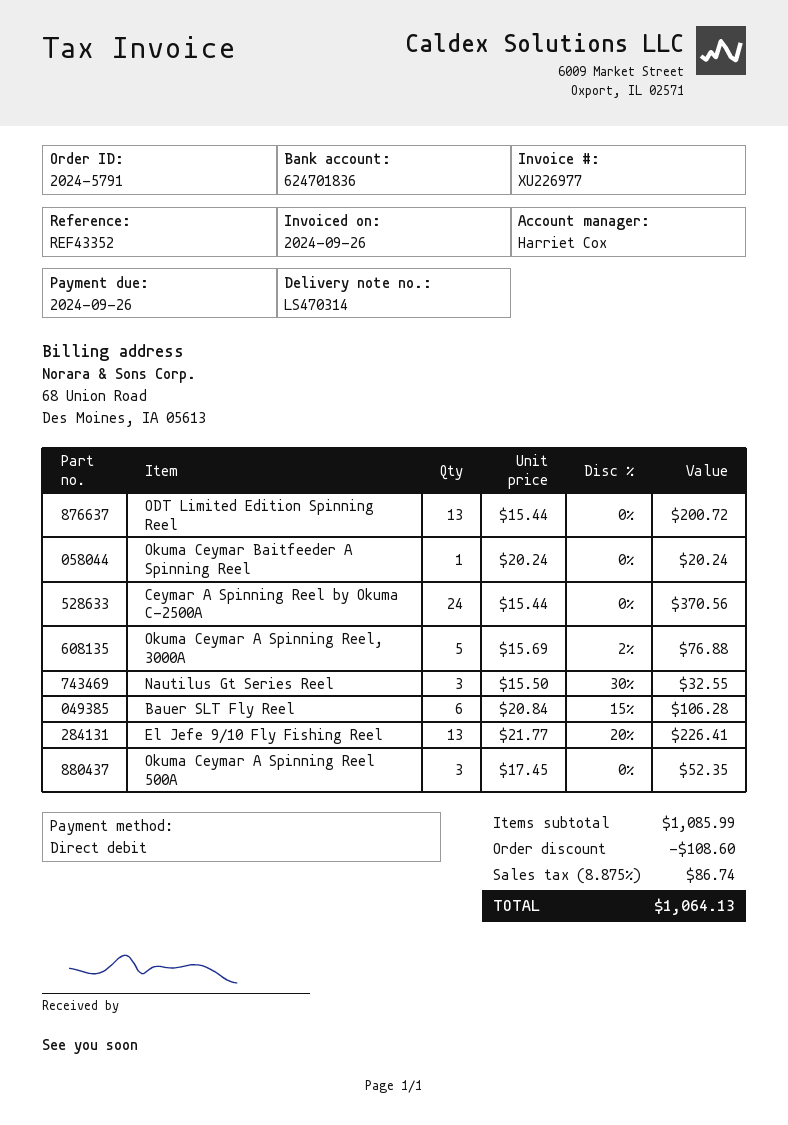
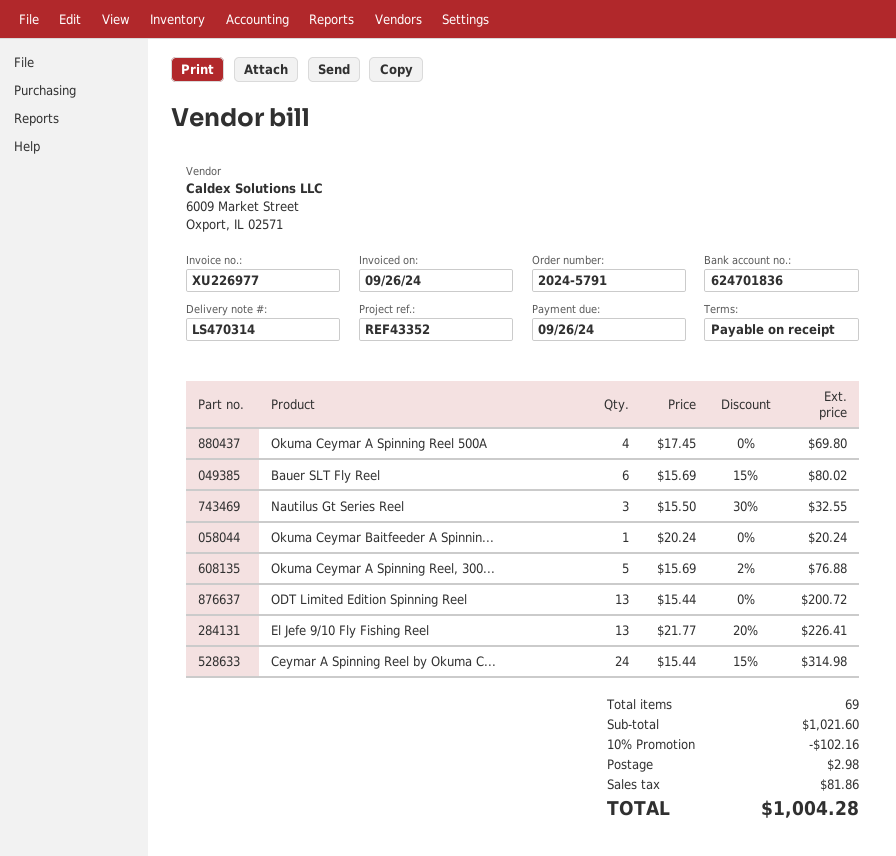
Ceymar A Spinning Reel by Okuma C-2500A: 24 x 15.44 = 370.56 -> 24 x 15.44 - 15% = 314.98
Bauer SLT Fly Reel: 6 x 20.84 - 15% = 106.28 -> 6 x 15.69 - 15% = 80.02
Okuma Ceymar A Spinning Reel 500A: 3 x 17.45 = 52.35 -> 4 x 17.45 = 69.80
subtotal: 1085.99 -> 1021.60
discount: 108.60 -> 102.16
shipping: none -> 2.98
tax: 86.74 -> 81.86
total: 1064.13 -> 1004.28

